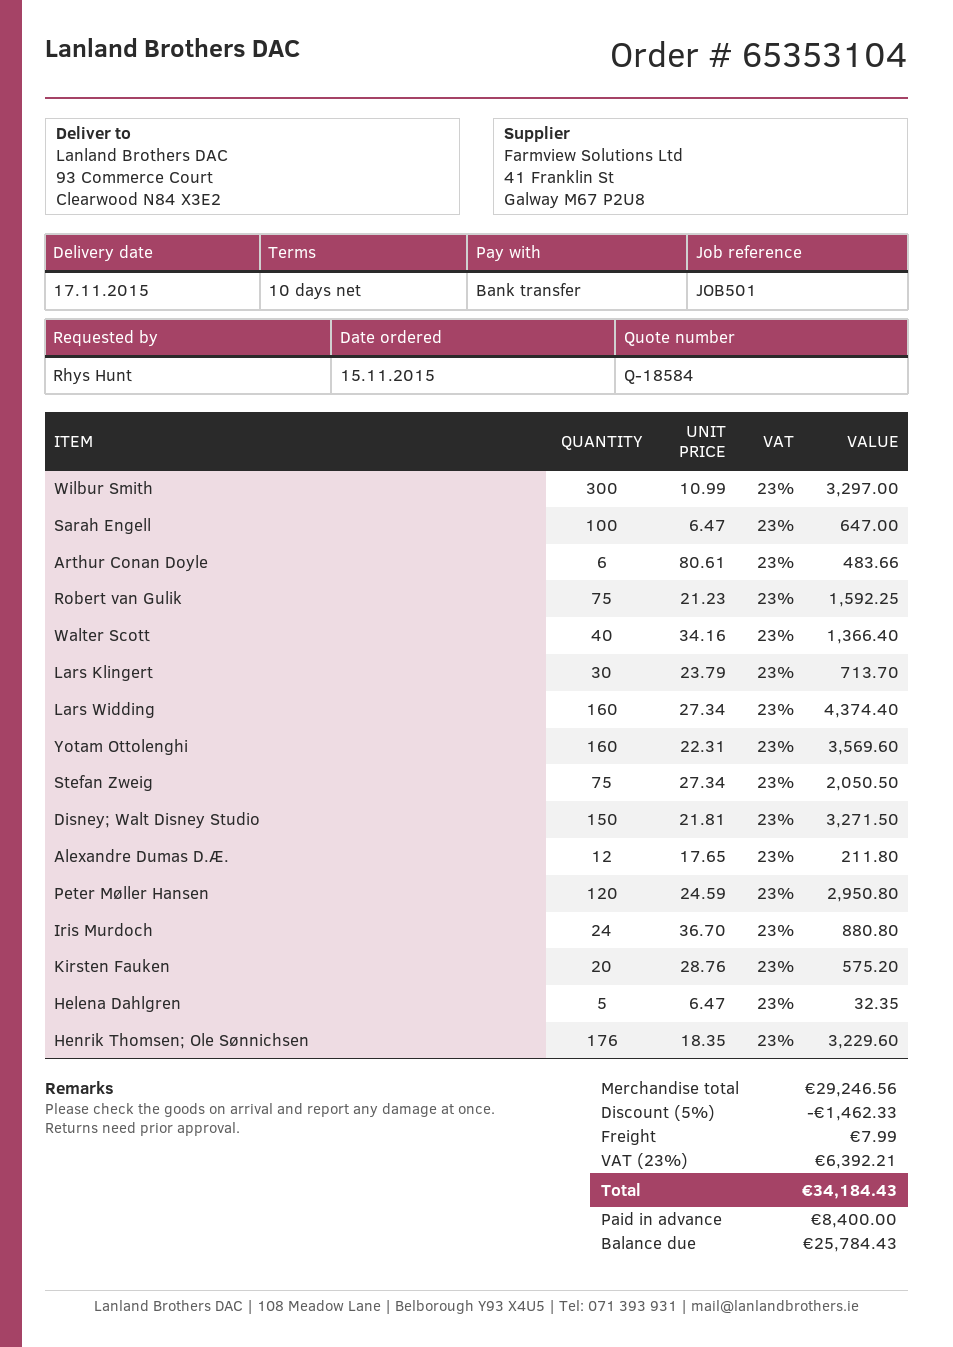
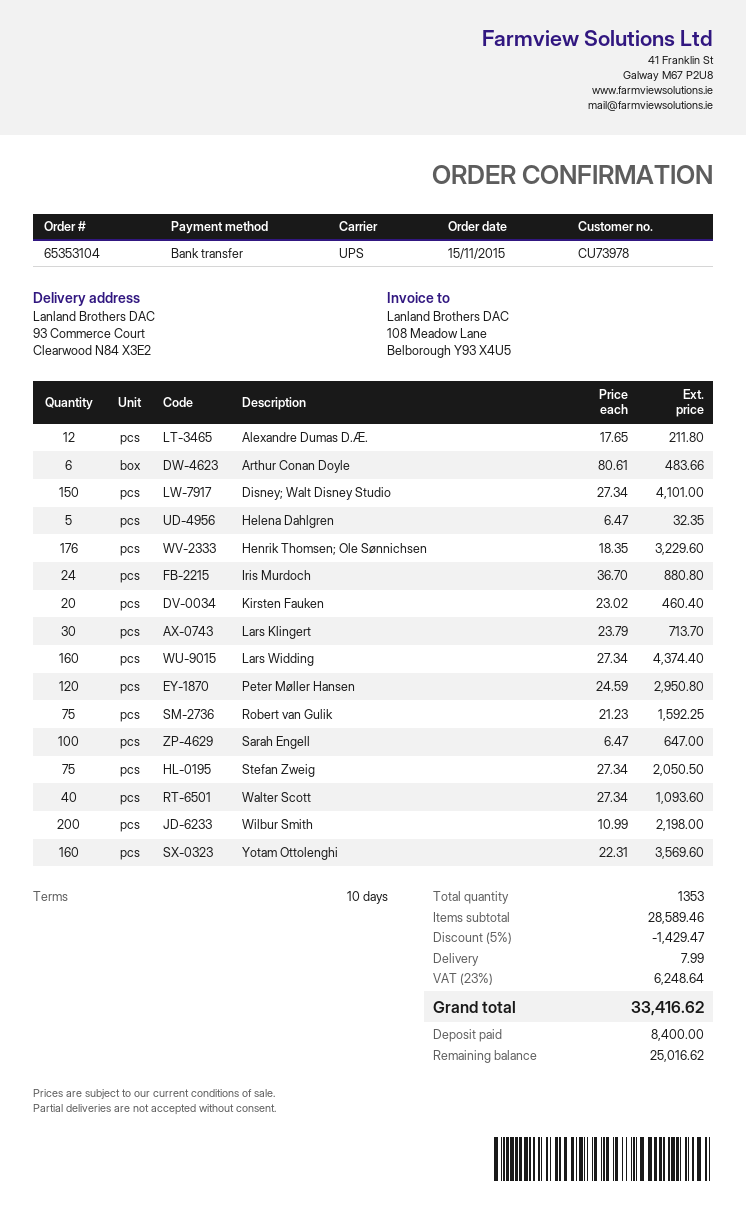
Wilbur Smith: 300 x 10.99 = 3297.00 -> 200 x 10.99 = 2198.00
Walter Scott: 40 x 34.16 = 1366.40 -> 40 x 27.34 = 1093.60
Disney; Walt Disney Studio: 150 x 21.81 = 3271.50 -> 150 x 27.34 = 4101.00
Kirsten Fauken: 20 x 28.76 = 575.20 -> 20 x 23.02 = 460.40
subtotal: 29246.56 -> 28589.46
discount: 5% = 1462.33 -> 5% = 1429.47
tax: 23% = 6392.21 -> 23% = 6248.64
total: 34184.43 -> 33416.62
balance: 25784.43 -> 25016.62

